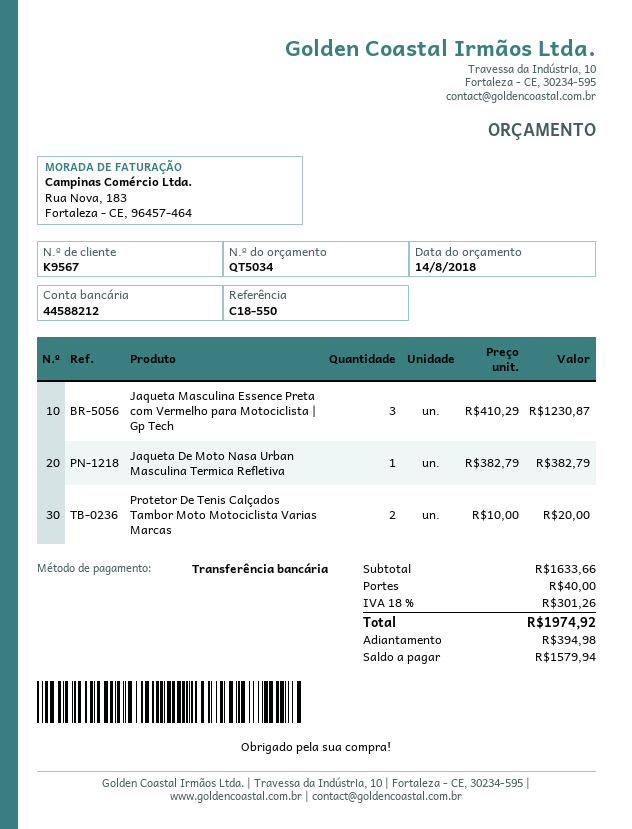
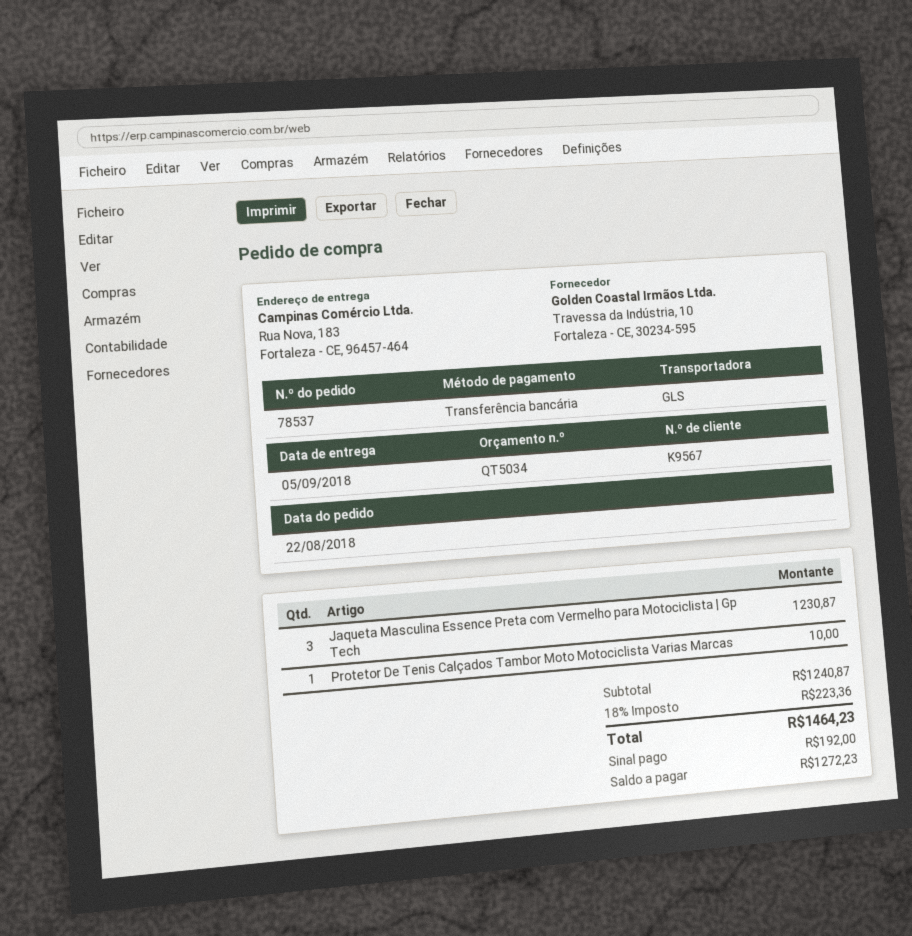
Jaqueta De Moto Nasa Urban Masculina Termica Refletiva: 1 for 382.79 -> none
Protetor De Tenis Calçados Tambor Moto Motociclista Varias Marcas: 2 for 20.00 -> 1 for 10.00
subtotal: 1633.66 -> 1240.87
shipping: 40.00 -> none
tax: 18% = 301.26 -> 18% = 223.36
total: 1974.92 -> 1464.23
deposit: 394.98 -> 192.00
balance: 1579.94 -> 1272.23

